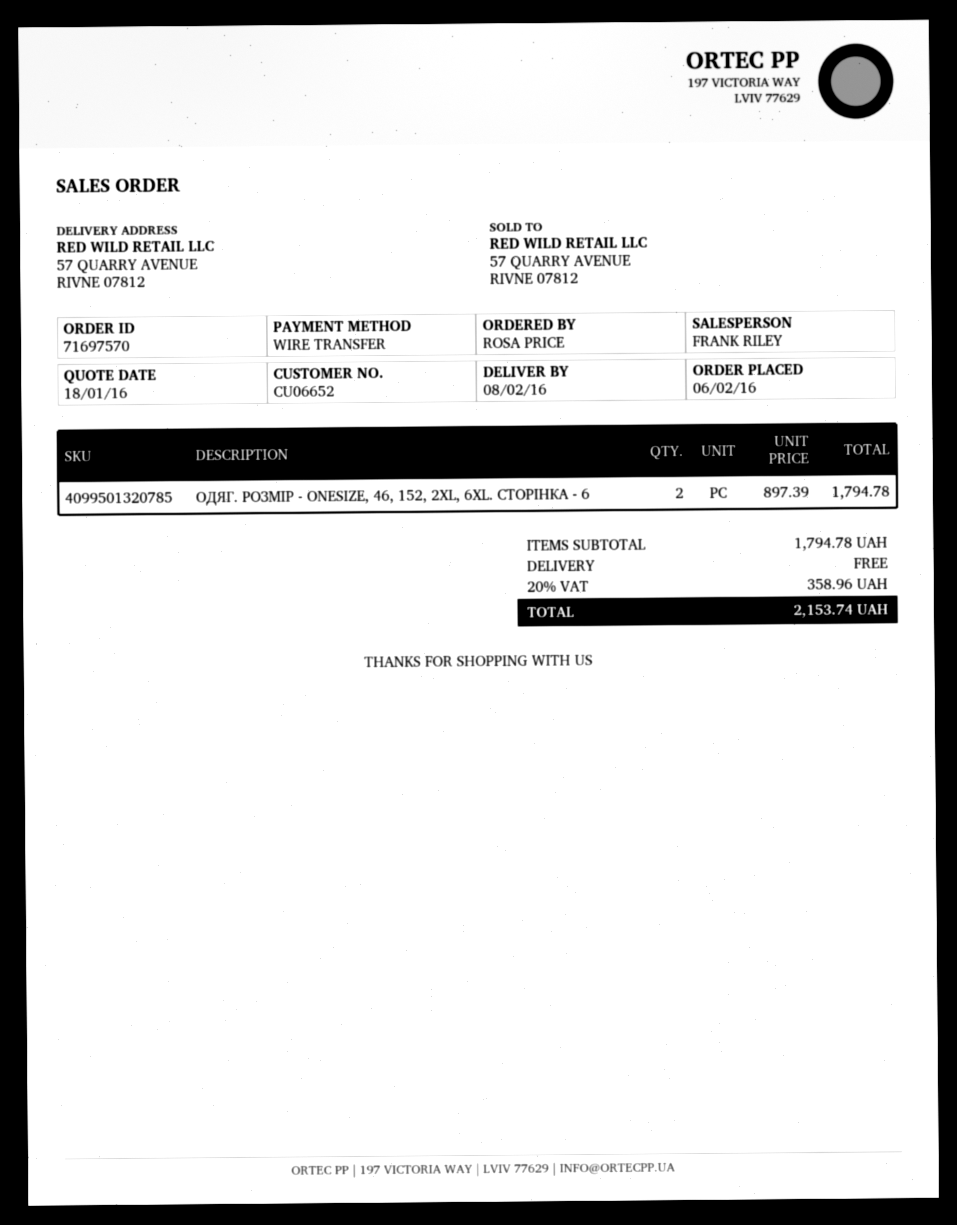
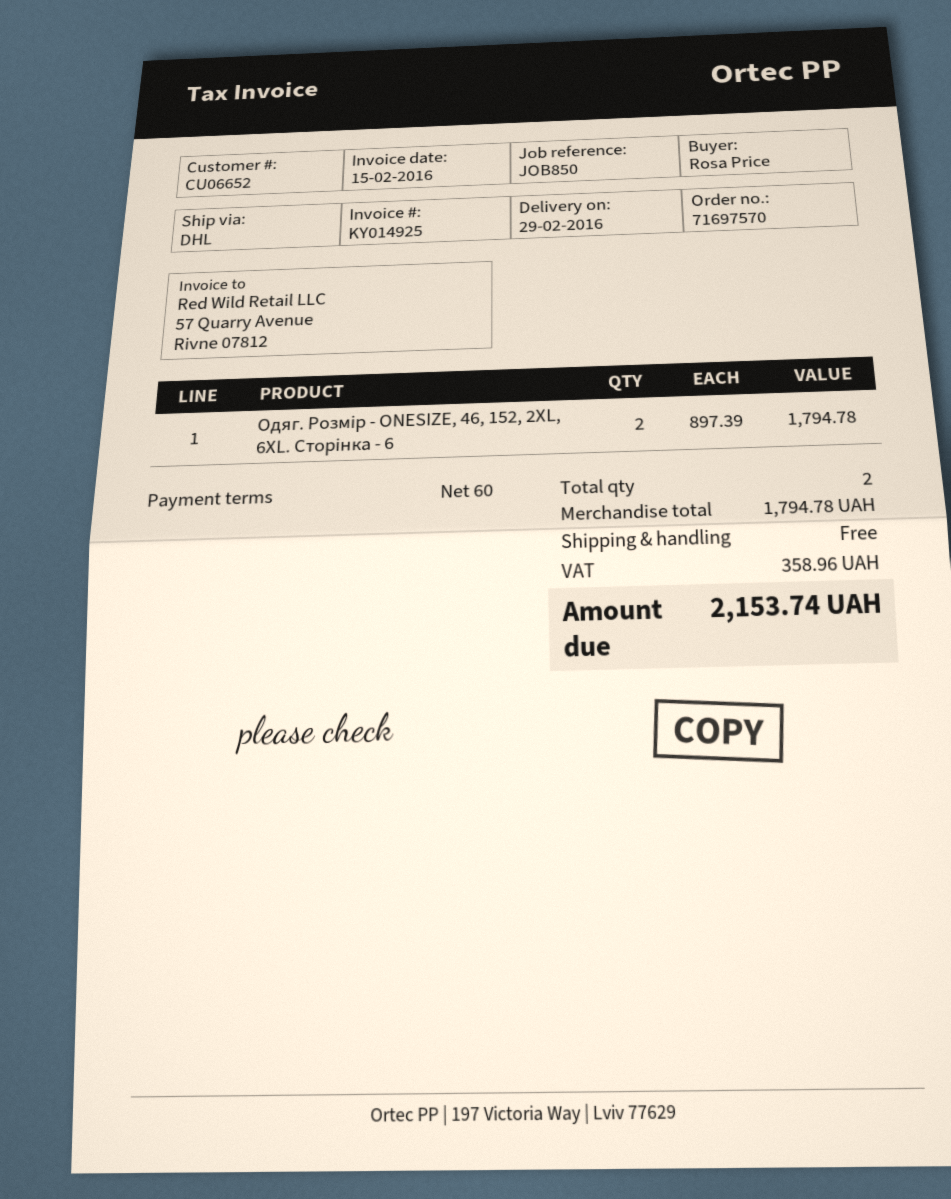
delivery date: 2016-02-08 -> 2016-02-29

